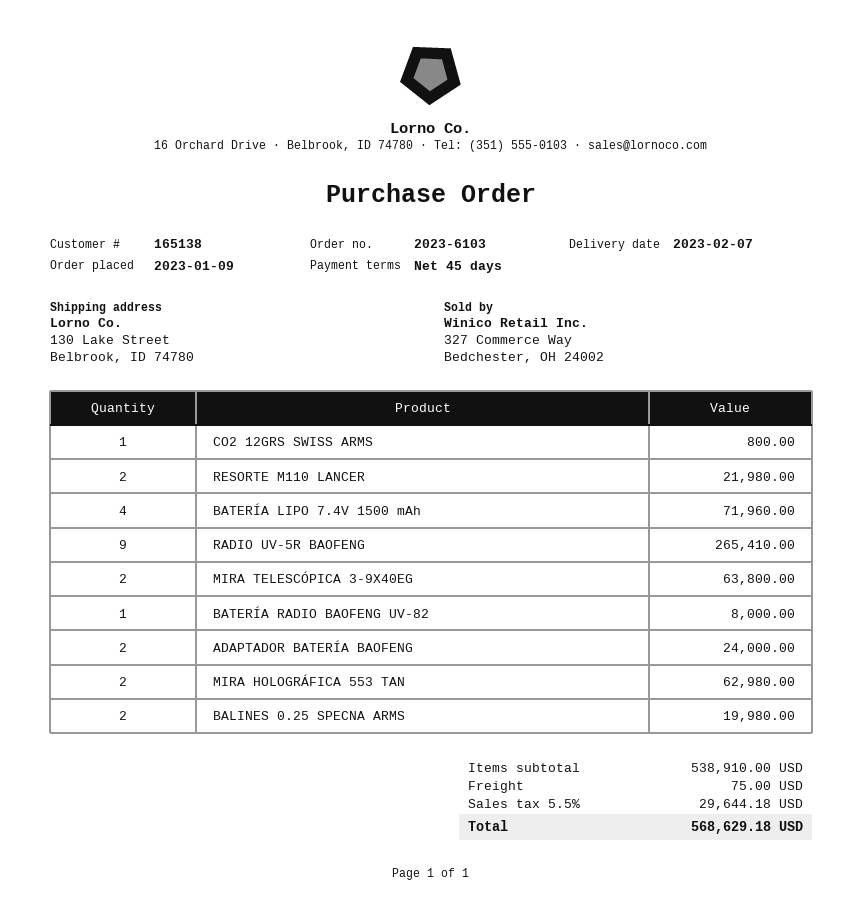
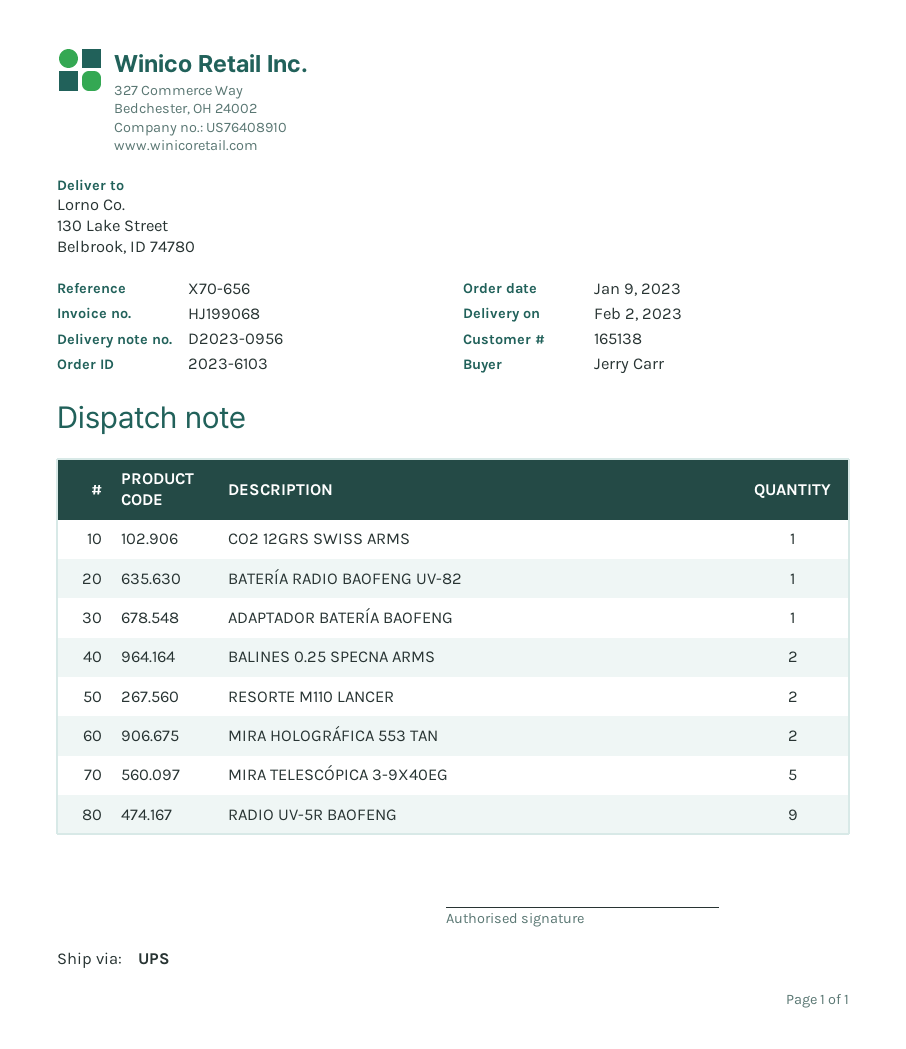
delivery date: 2023-02-07 -> 2023-02-02
BATERÍA LIPO 7.4V 1500 mAh: 4 -> none
MIRA TELESCÓPICA 3-9X40EG: 2 -> 5
ADAPTADOR BATERÍA BAOFENG: 2 -> 1

